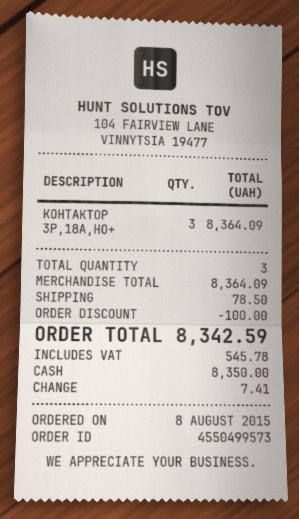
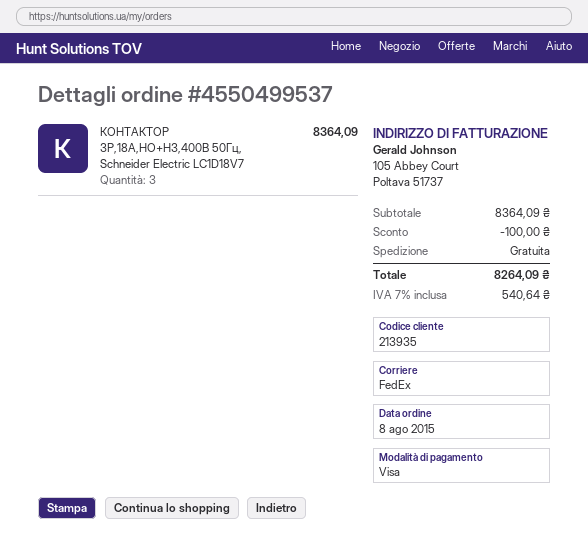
order number: 4550499573 -> 4550499537
payment method: cash -> Visa
shipping: 78.50 -> 0.00
tax: 545.78 -> 540.64
total: 8342.59 -> 8264.09

